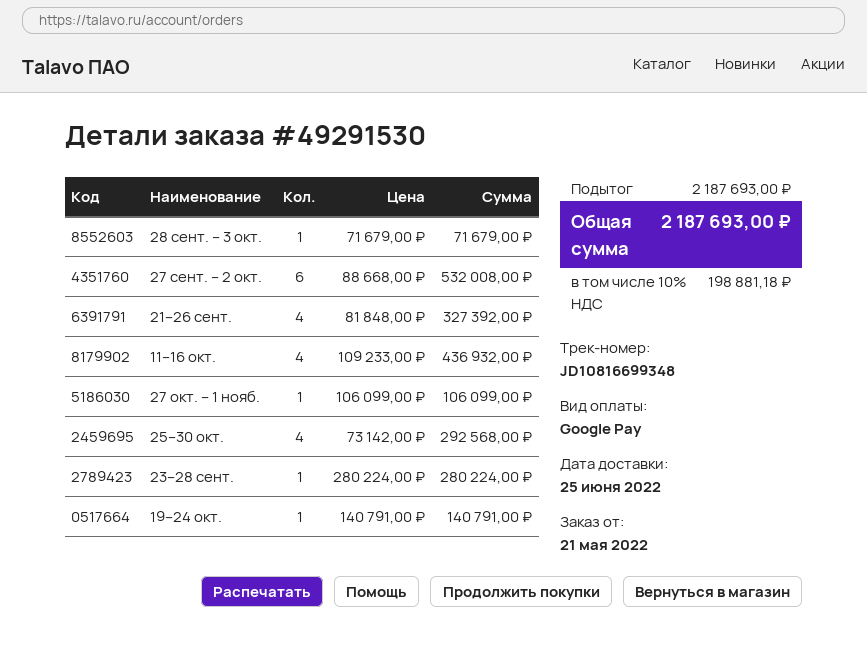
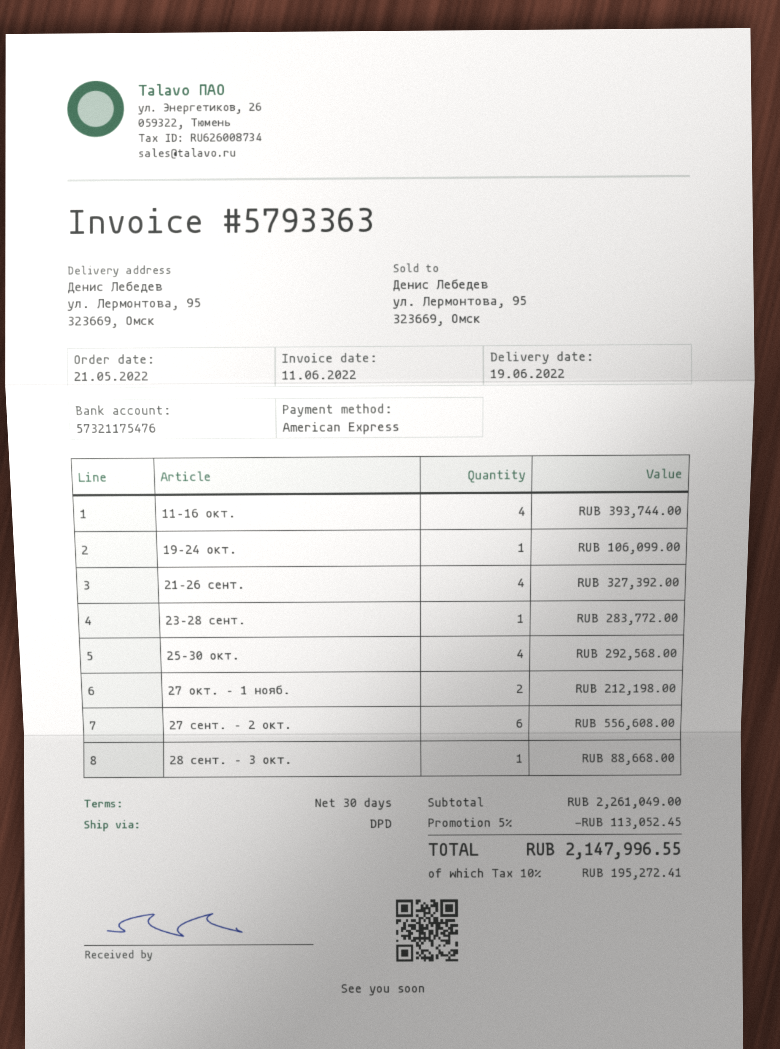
delivery date: 2022-06-25 -> 2022-06-19
payment method: Google Pay -> American Express
28 сент. – 3 окт.: 1 for 71679.00 -> 1 for 88668.00
27 сент. – 2 окт.: 6 for 532008.00 -> 6 for 556608.00
11–16 окт.: 4 for 436932.00 -> 4 for 393744.00
27 окт. – 1 нояб.: 1 for 106099.00 -> 2 for 212198.00
23–28 сент.: 1 for 280224.00 -> 1 for 283772.00
19–24 окт.: 1 for 140791.00 -> 1 for 106099.00
subtotal: 2187693.00 -> 2261049.00
discount: none -> 5% = 113052.45
tax: 10% = 198881.18 -> 10% = 195272.41
total: 2187693.00 -> 2147996.55

